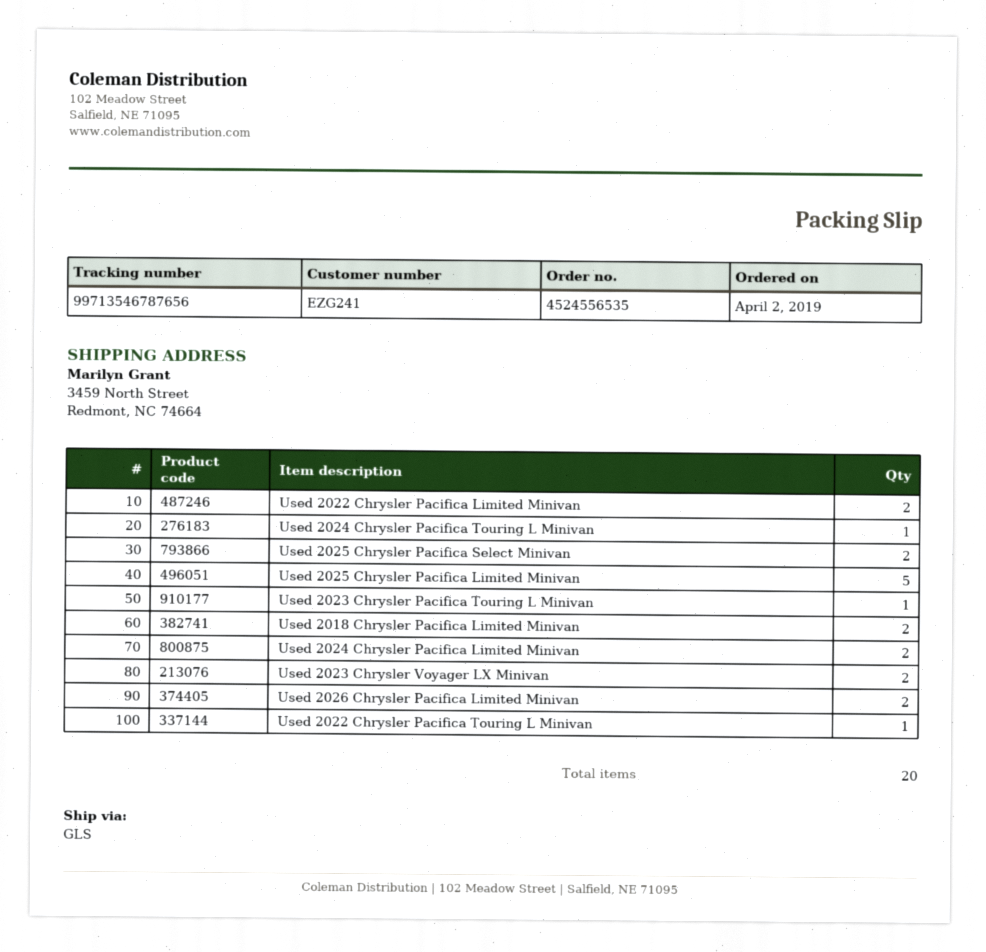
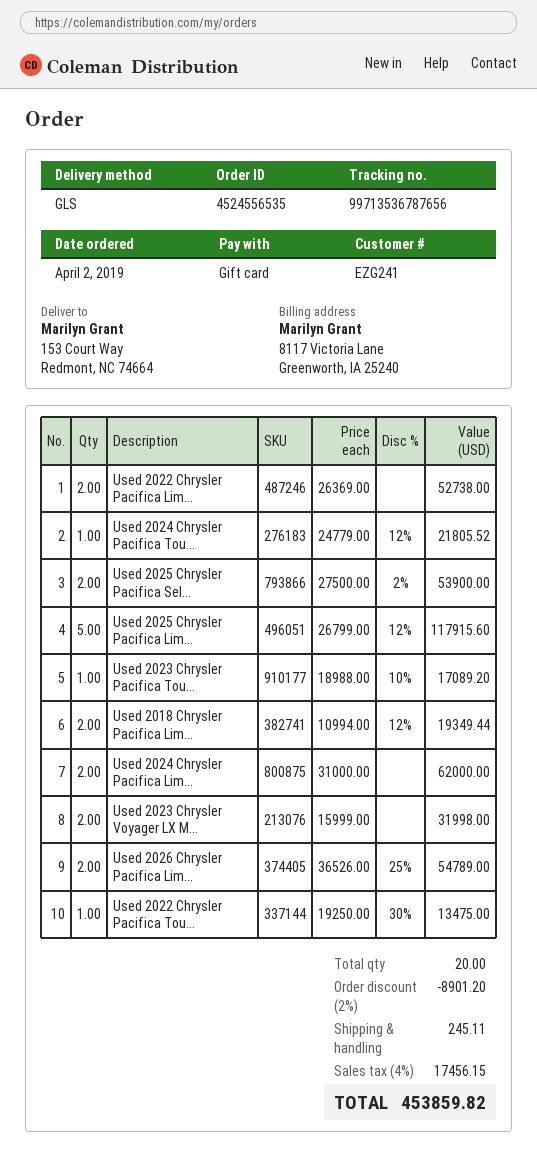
tracking number: 99713546787656 -> 99713536787656
ship to: 3459 North Street, Redmont, NC 74664 -> 153 Court Way, Redmont, NC 74664

